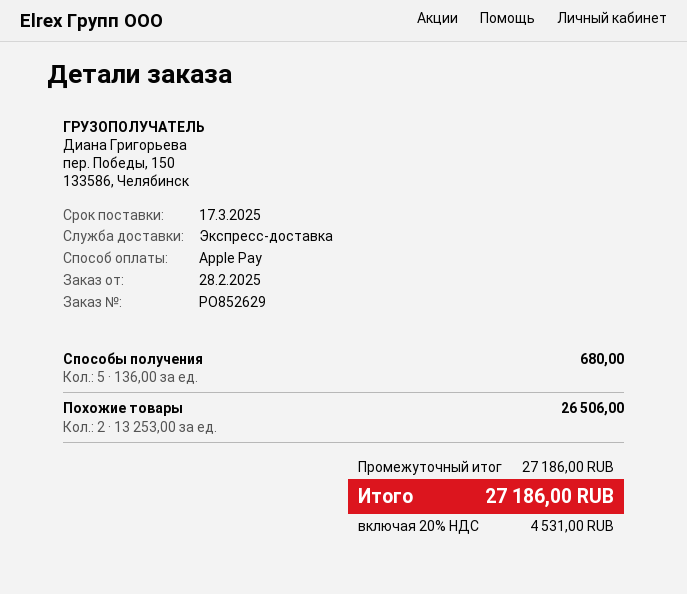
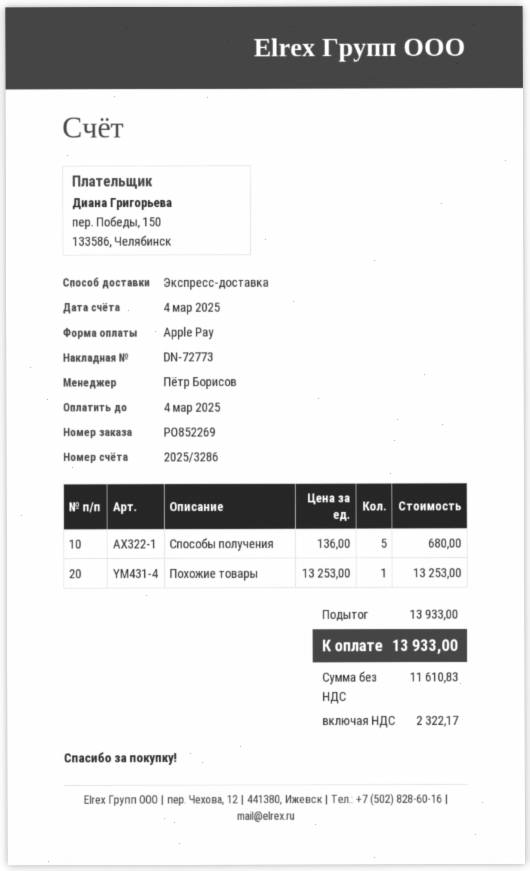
order number: PO852629 -> PO852269
Похожие товары: 2 x 13253.00 = 26506.00 -> 1 x 13253.00 = 13253.00
subtotal: 27186.00 -> 13933.00
tax: 4531.00 -> 2322.17
total: 27186.00 -> 13933.00

